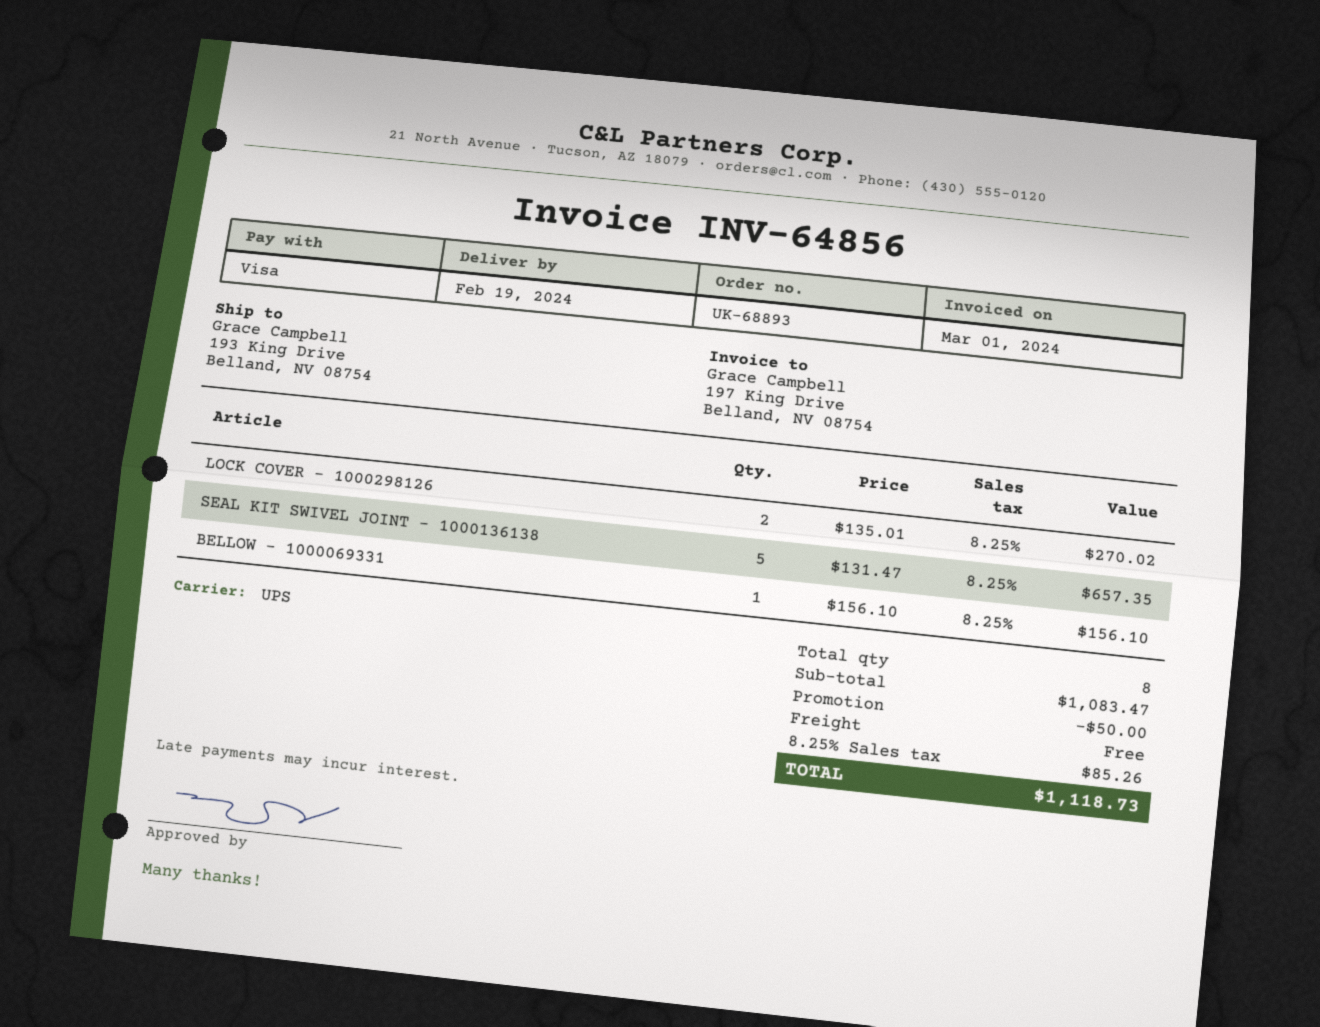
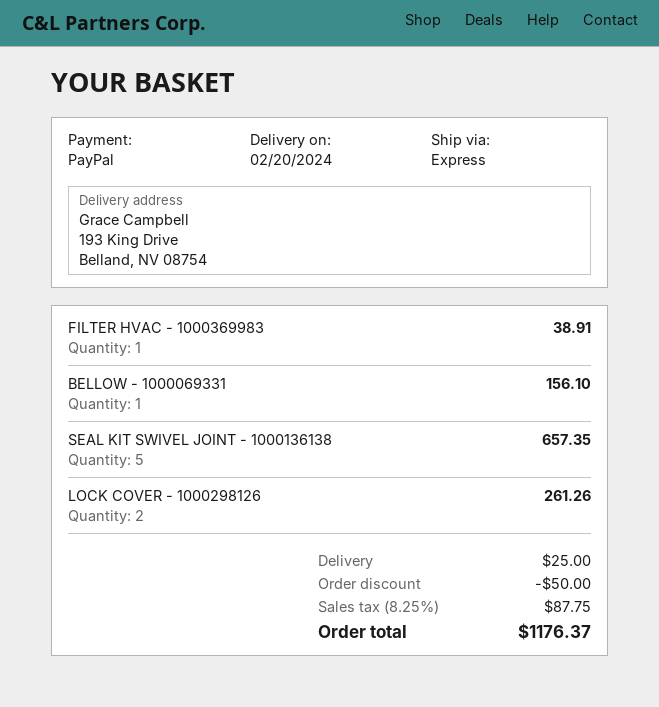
delivery date: 2024-02-19 -> 2024-02-20
payment method: Visa -> PayPal
shipping method: UPS -> express
LOCK COVER - 1000298126: 2 for 270.02 -> 2 for 261.26
FILTER HVAC - 1000369983: none -> 1 for 38.91
shipping: 0.00 -> 25.00
tax: 8.25% = 85.26 -> 8.25% = 87.75
total: 1118.73 -> 1176.37

